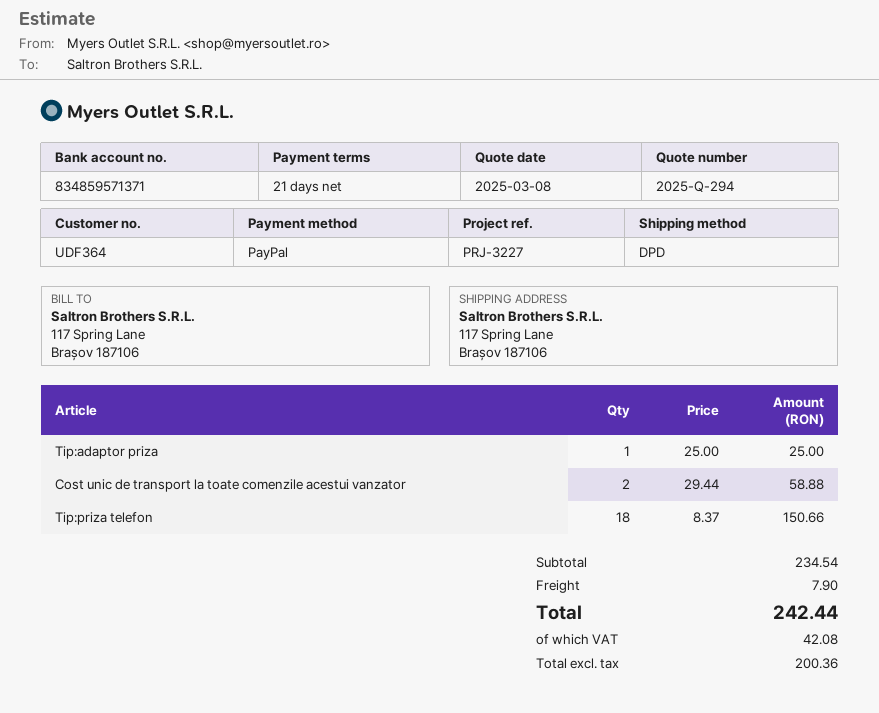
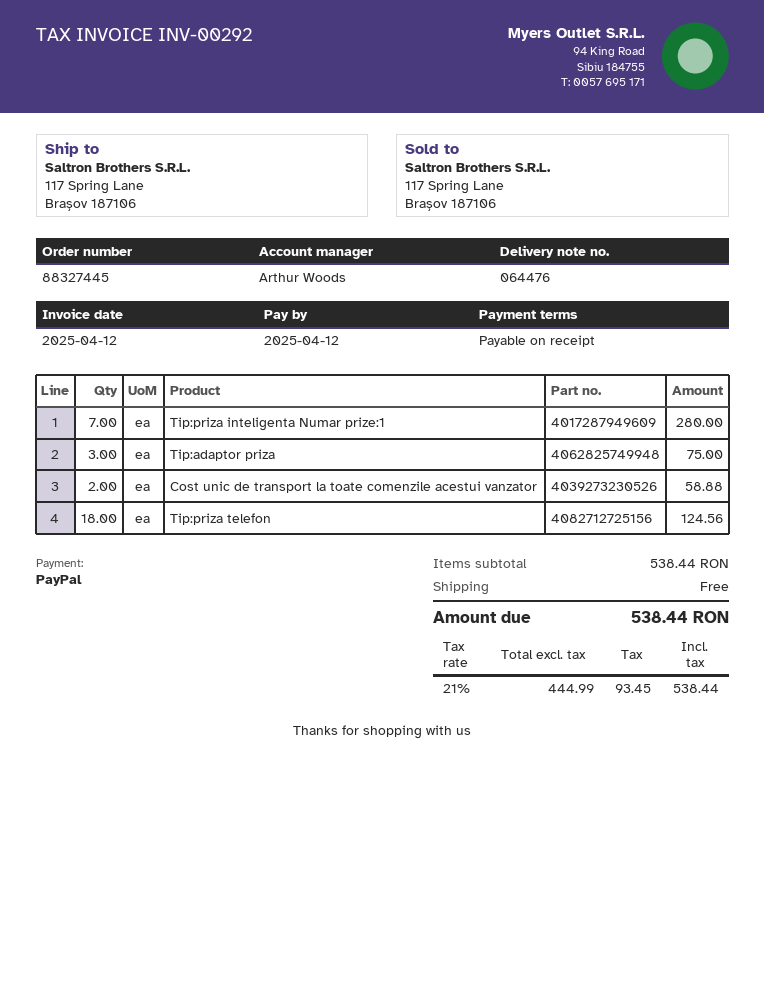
payment terms: 21 days -> on receipt
Tip:adaptor priza: 1 for 25.00 -> 3 for 75.00
Tip:priza telefon: 18 for 150.66 -> 18 for 124.56
Tip:priza inteligenta Numar prize:1: none -> 7 for 280.00
subtotal: 234.54 -> 538.44
shipping: 7.90 -> 0.00
net: 200.36 -> 444.99
tax: 42.08 -> 93.45
total: 242.44 -> 538.44

